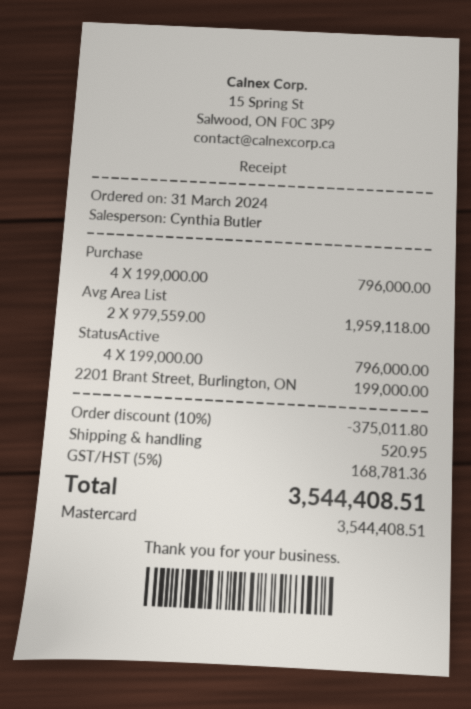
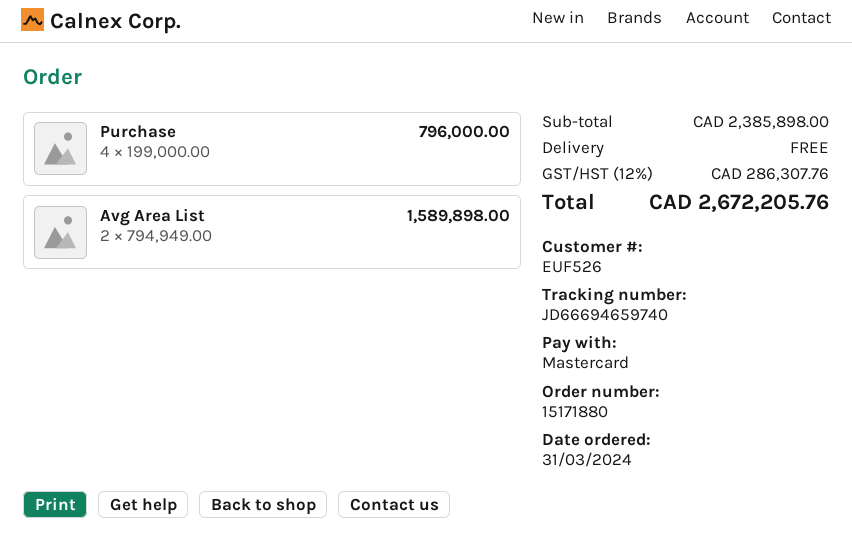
Avg Area List: 2 x 979559.00 = 1959118.00 -> 2 x 794949.00 = 1589898.00
StatusActive: 4 x 199000.00 = 796000.00 -> none
2201 Brant Street, Burlington, ON: 1 x 199000.00 = 199000.00 -> none
discount: 10% = 375011.80 -> none
shipping: 520.95 -> 0.00
tax: 5% = 168781.36 -> 12% = 286307.76
total: 3544408.51 -> 2672205.76

